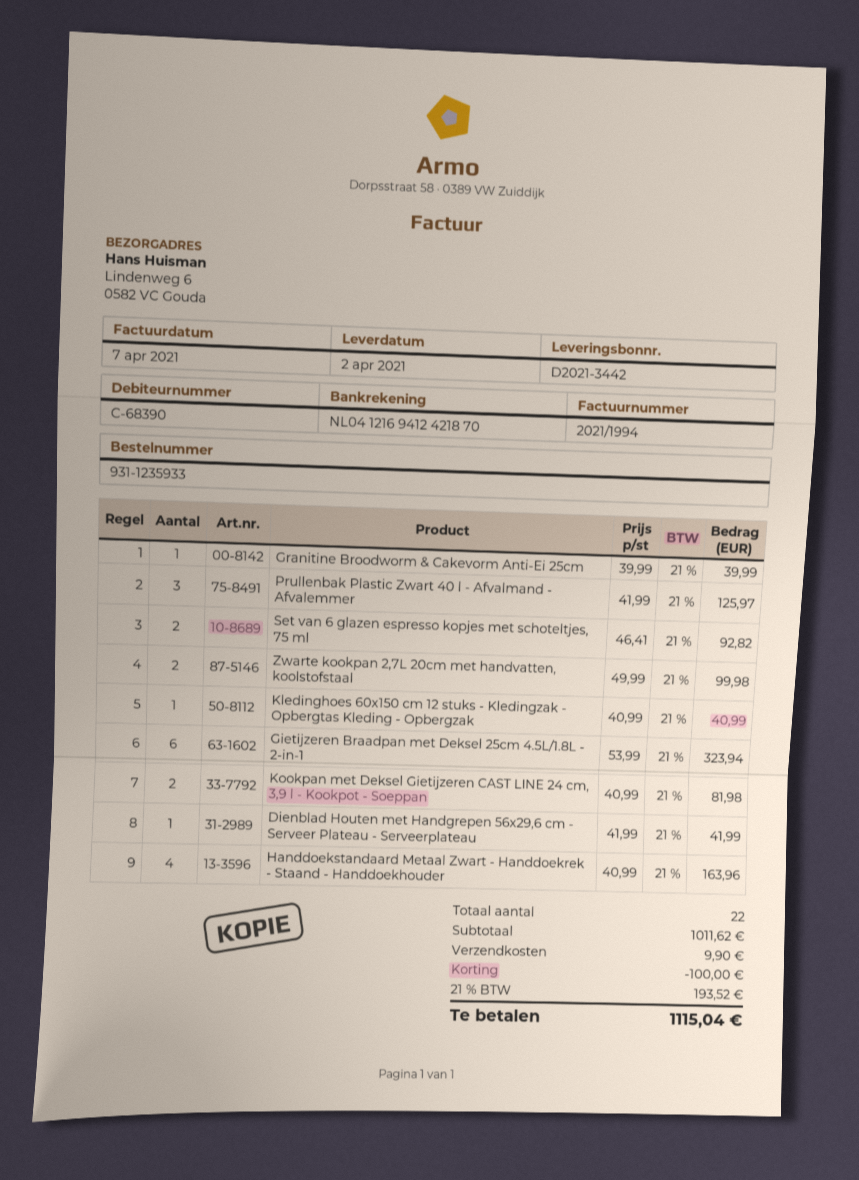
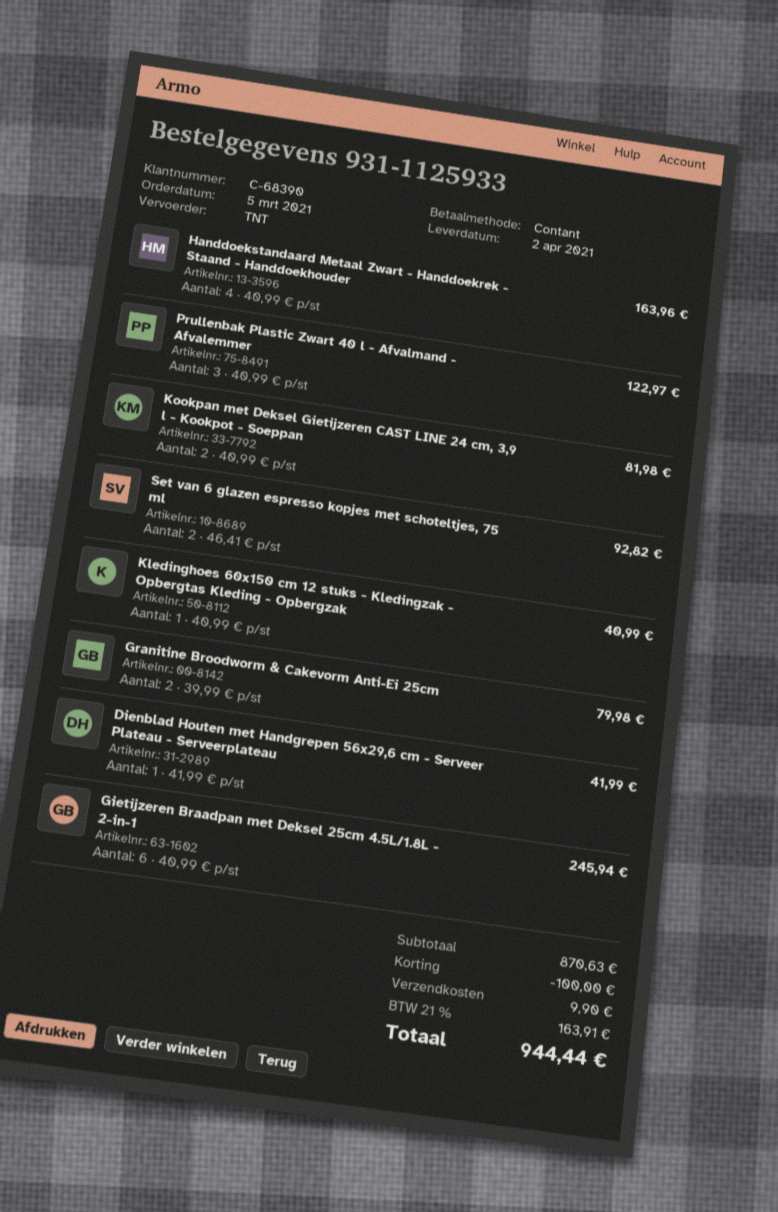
order number: 931-1235933 -> 931-1125933
Granitine Broodworm & Cakevorm Anti-Ei 25cm: 1 x 39.99 = 39.99 -> 2 x 39.99 = 79.98
Prullenbak Plastic Zwart 40 l - Afvalmand - Afvalemmer: 3 x 41.99 = 125.97 -> 3 x 40.99 = 122.97
Zwarte kookpan 2,7L 20cm met handvatten, koolstofstaal: 2 x 49.99 = 99.98 -> none
Gietijzeren Braadpan met Deksel 25cm 4.5L/1.8L - 2-in-1: 6 x 53.99 = 323.94 -> 6 x 40.99 = 245.94
subtotal: 1011.62 -> 870.63
tax: 21% = 193.52 -> 21% = 163.91
total: 1115.04 -> 944.44

